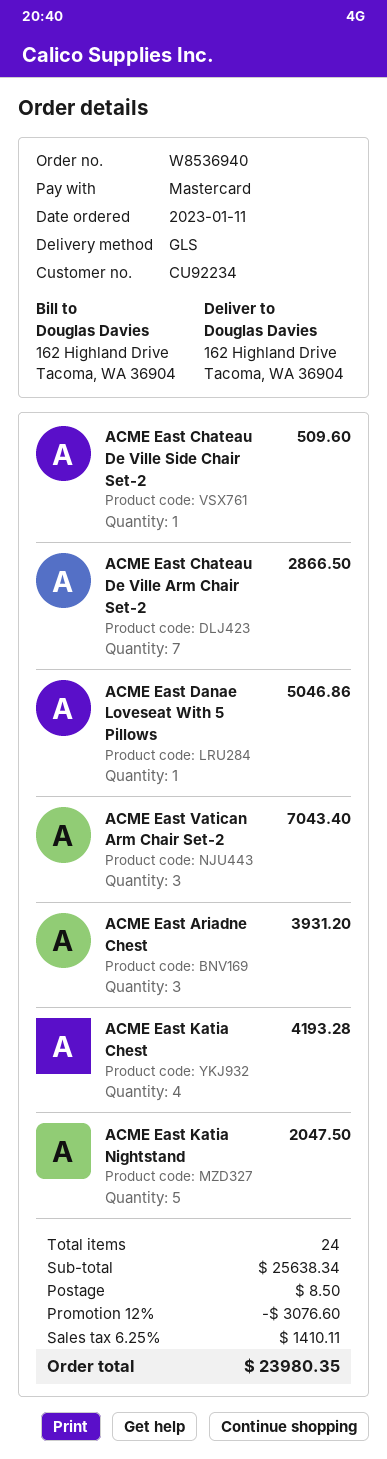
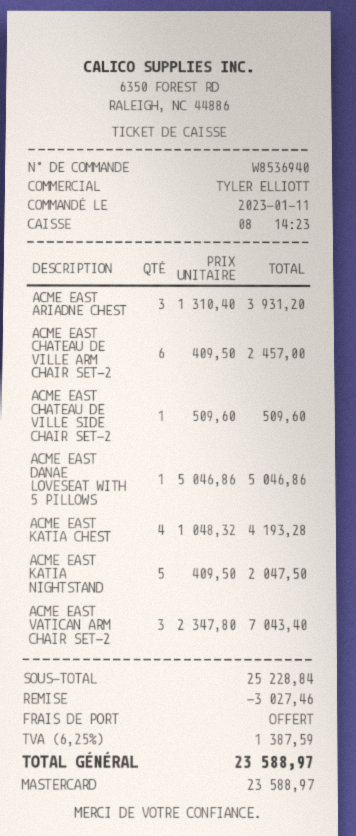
ACME East Chateau De Ville Arm Chair Set-2: 7 for 2866.50 -> 6 for 2457.00
subtotal: 25638.34 -> 25228.84
discount: 3076.60 -> 3027.46
shipping: 8.50 -> 0.00
tax: 6.25% = 1410.11 -> 6.25% = 1387.59
total: 23980.35 -> 23588.97

